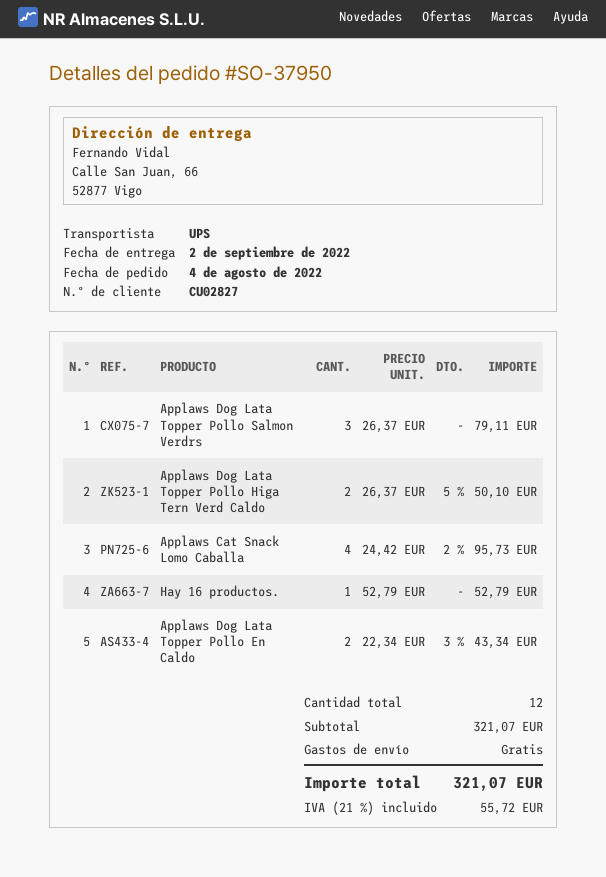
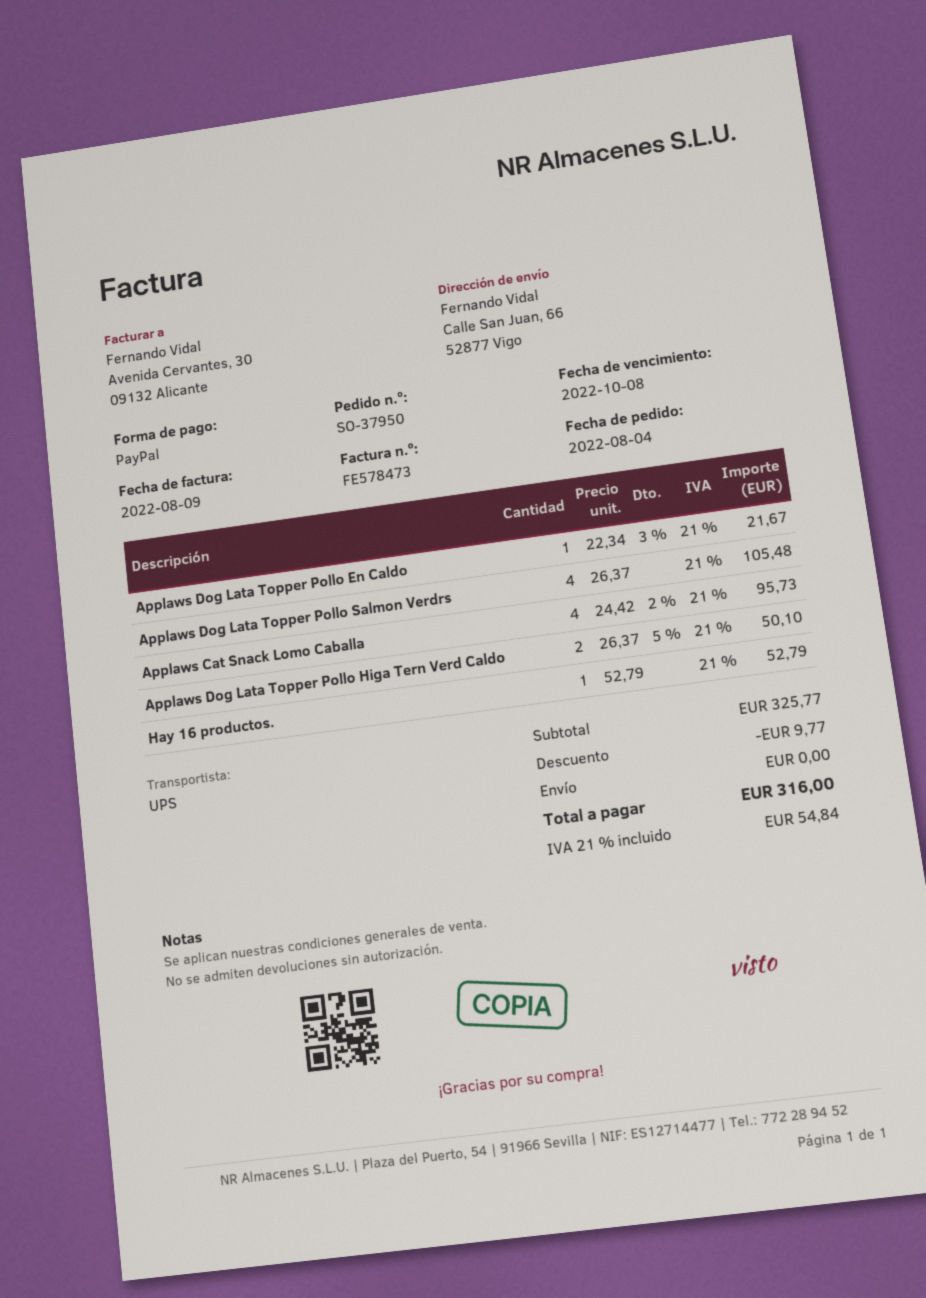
Applaws Dog Lata Topper Pollo Salmon Verdrs: 3 x 26.37 = 79.11 -> 4 x 26.37 = 105.48
Applaws Dog Lata Topper Pollo En Caldo: 2 x 22.34 - 3% = 43.34 -> 1 x 22.34 - 3% = 21.67
subtotal: 321.07 -> 325.77
discount: none -> 9.77
tax: 21% = 55.72 -> 21% = 54.84
total: 321.07 -> 316.00

